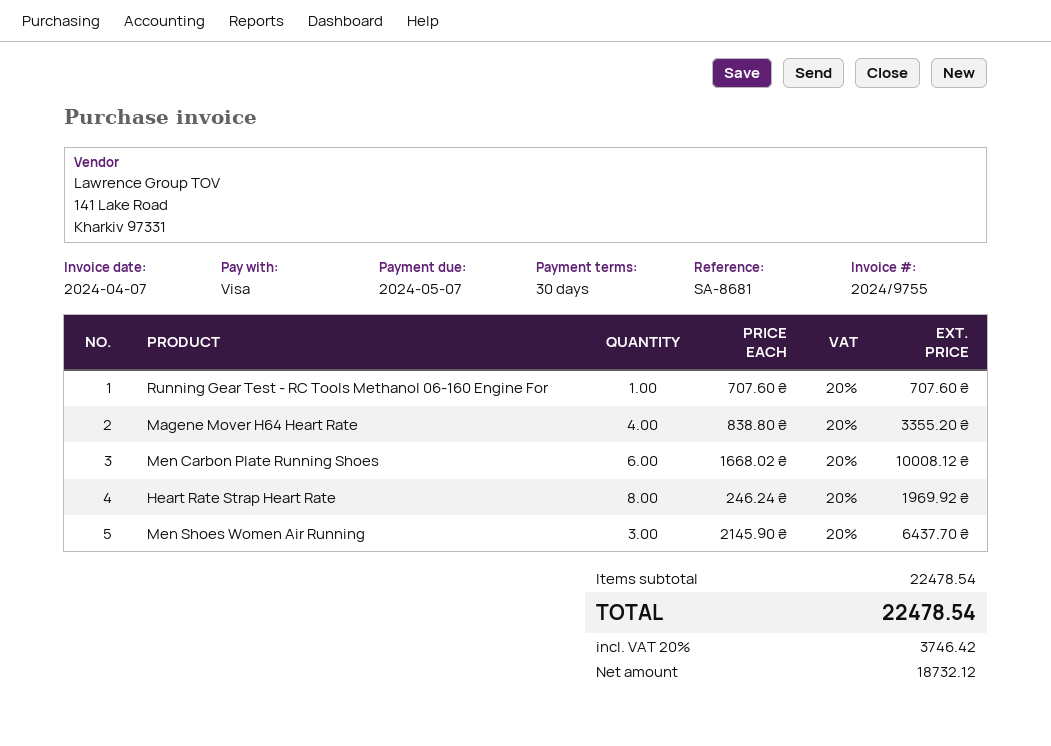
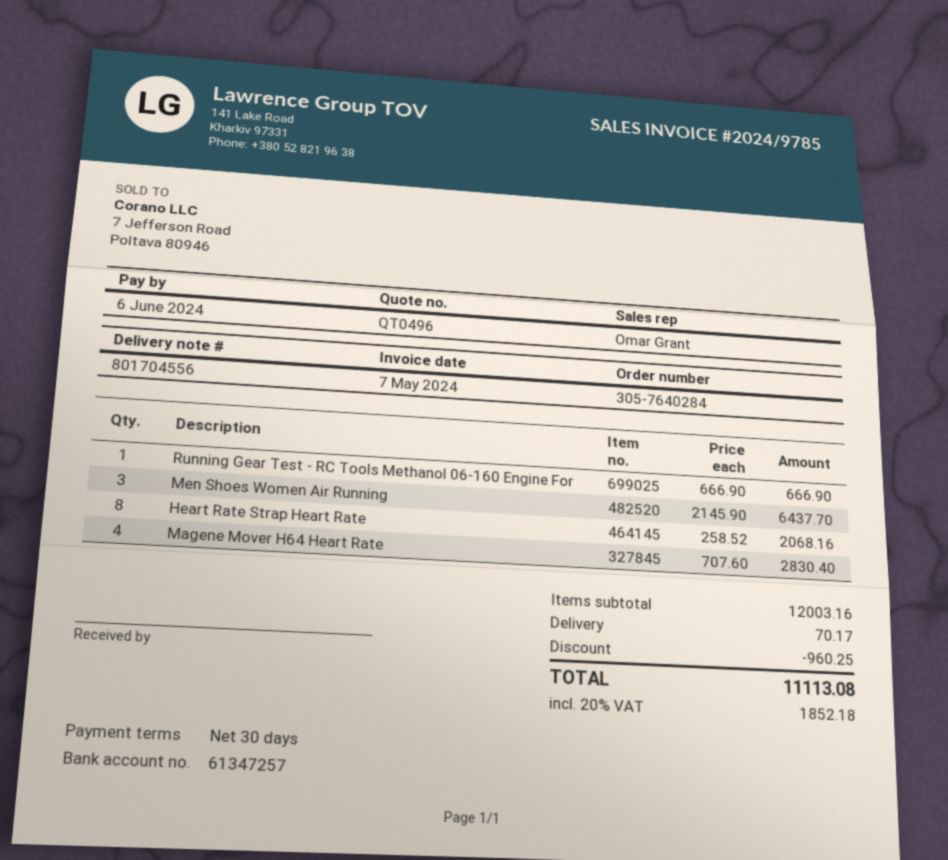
invoice number: 2024/9755 -> 2024/9785
invoice date: 2024-04-07 -> 2024-05-07
due date: 2024-05-07 -> 2024-06-06
Running Gear Test - RC Tools Methanol 06-160 Engine For: 1 x 707.60 = 707.60 -> 1 x 666.90 = 666.90
Magene Mover H64 Heart Rate: 4 x 838.80 = 3355.20 -> 4 x 707.60 = 2830.40
Men Carbon Plate Running Shoes: 6 x 1668.02 = 10008.12 -> none
Heart Rate Strap Heart Rate: 8 x 246.24 = 1969.92 -> 8 x 258.52 = 2068.16
subtotal: 22478.54 -> 12003.16
discount: none -> 960.25
shipping: none -> 70.17
tax: 20% = 3746.42 -> 20% = 1852.18
total: 22478.54 -> 11113.08

